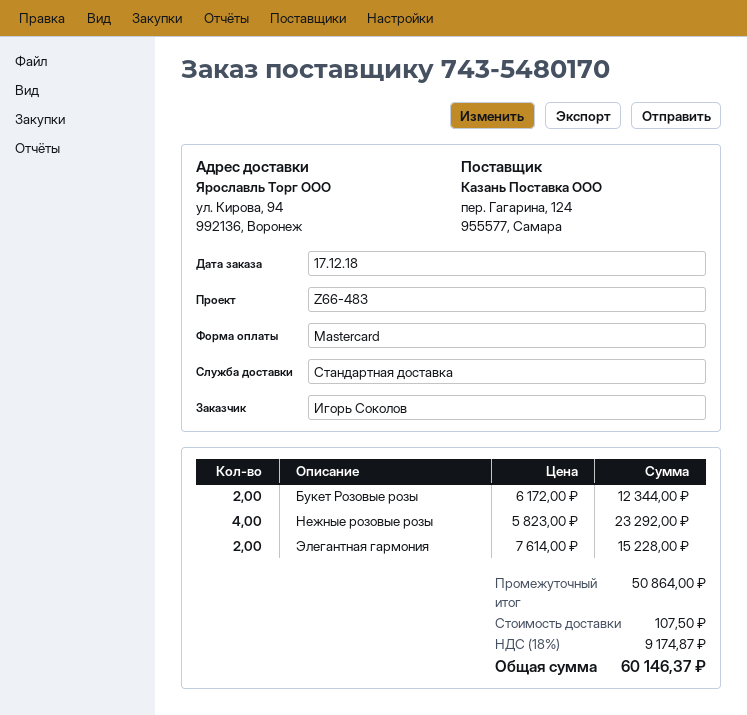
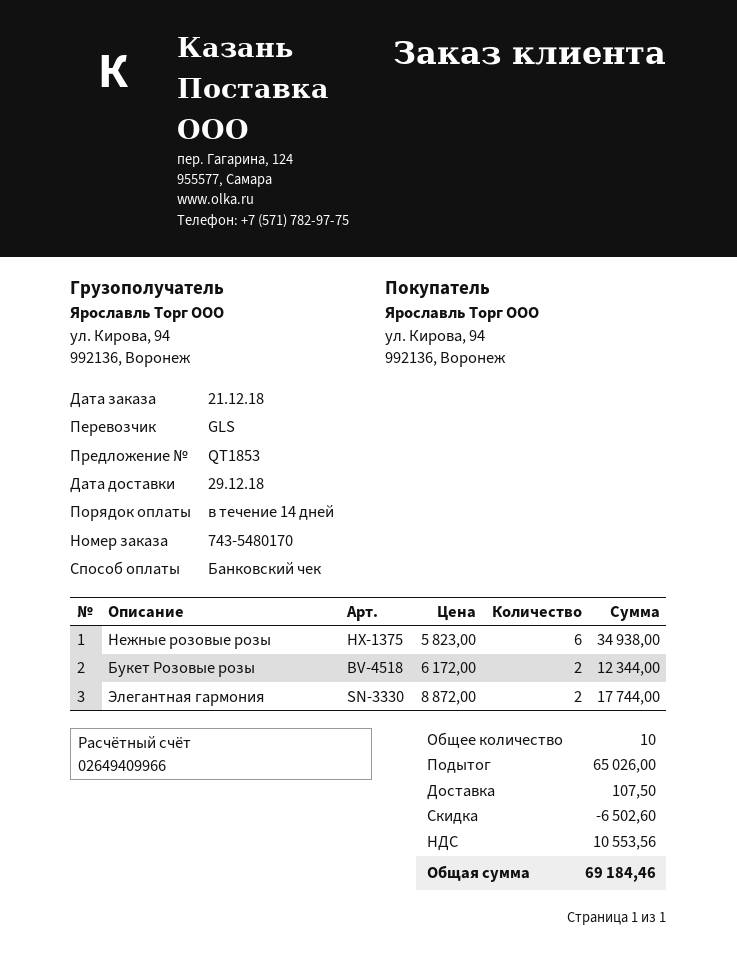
order date: 2018-12-17 -> 2018-12-21
payment method: Mastercard -> cheque
shipping method: standard -> GLS
Нежные розовые розы: 4 x 5823.00 = 23292.00 -> 6 x 5823.00 = 34938.00
Элегантная гармония: 2 x 7614.00 = 15228.00 -> 2 x 8872.00 = 17744.00
subtotal: 50864.00 -> 65026.00
discount: none -> 6502.60
tax: 9174.87 -> 10553.56
total: 60146.37 -> 69184.46

